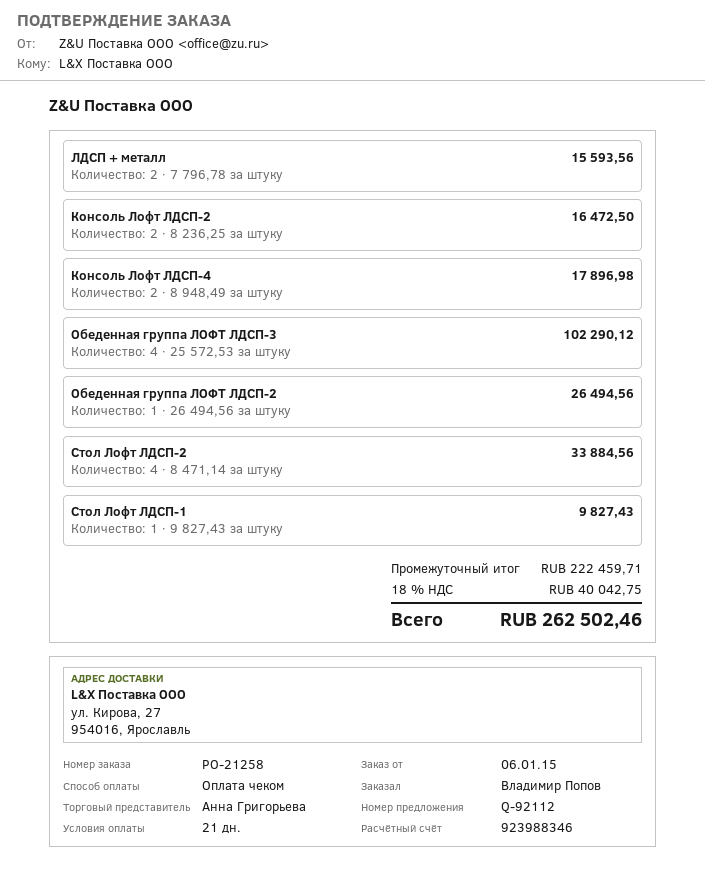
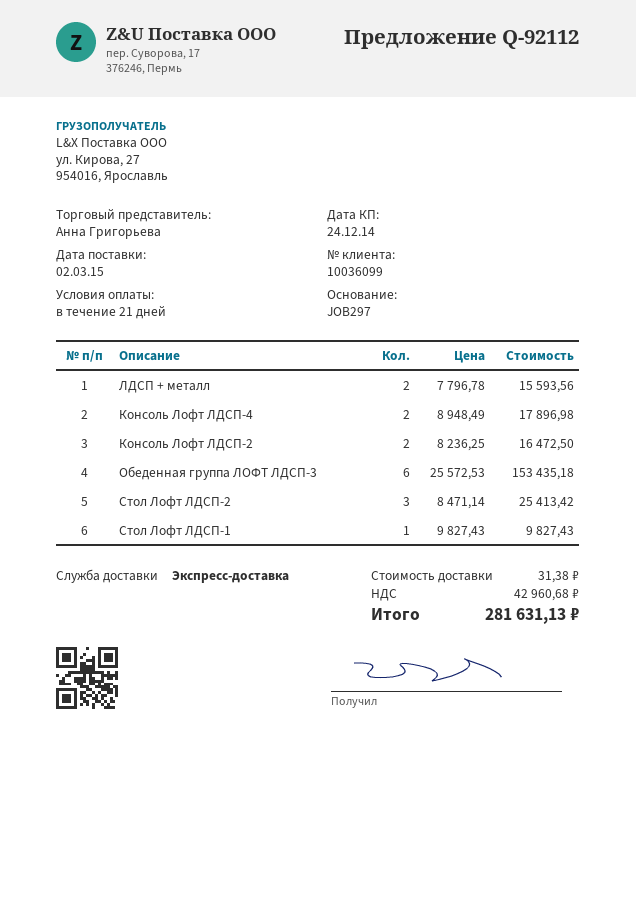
Обеденная группа ЛОФТ ЛДСП-3: 4 x 25572.53 = 102290.12 -> 6 x 25572.53 = 153435.18
Обеденная группа ЛОФТ ЛДСП-2: 1 x 26494.56 = 26494.56 -> none
Стол Лофт ЛДСП-2: 4 x 8471.14 = 33884.56 -> 3 x 8471.14 = 25413.42
shipping: none -> 31.38
tax: 40042.75 -> 42960.68
total: 262502.46 -> 281631.13

